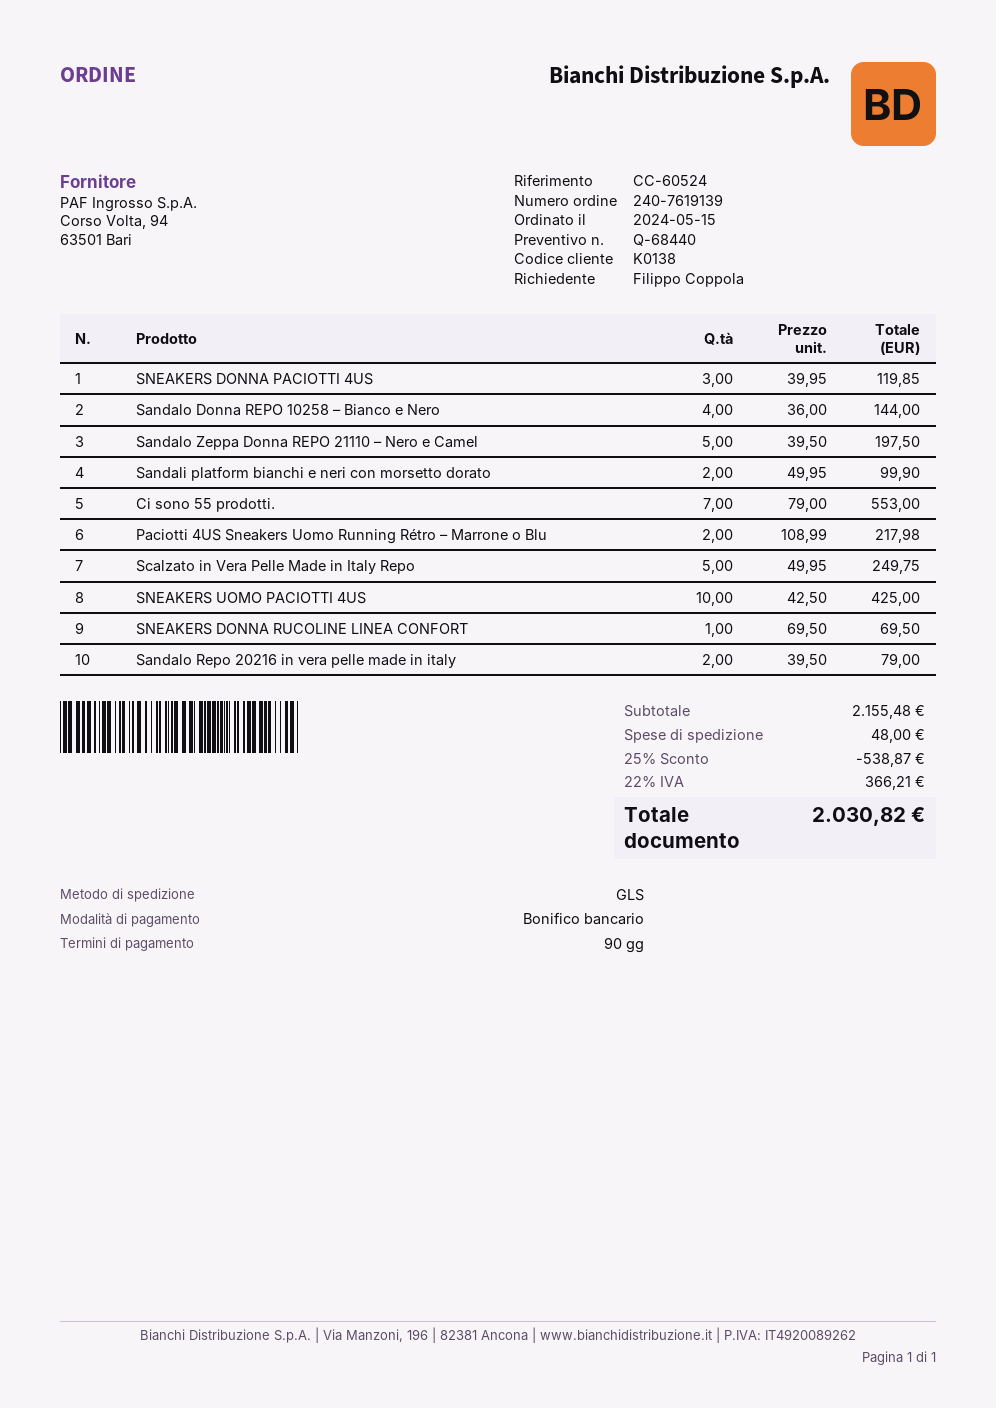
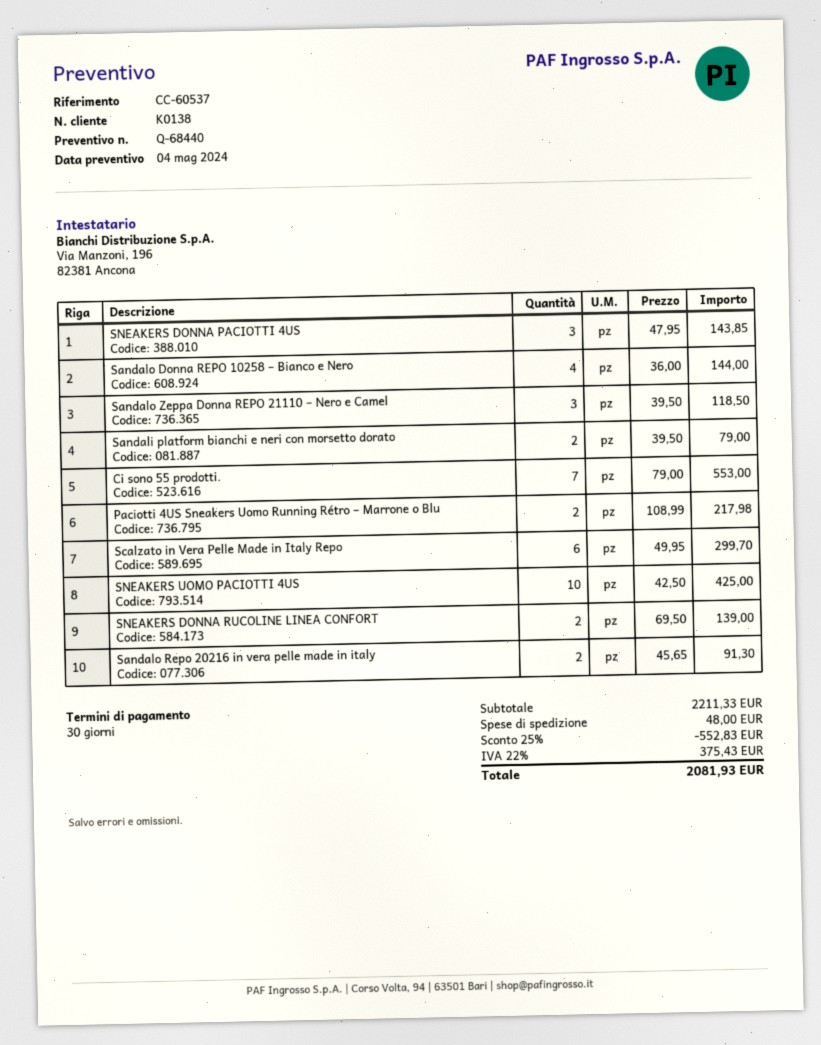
payment terms: 90 days -> 30 days
reference: CC-60524 -> CC-60537
SNEAKERS DONNA PACIOTTI 4US: 3 x 39.95 = 119.85 -> 3 x 47.95 = 143.85
Sandalo Zeppa Donna REPO 21110 – Nero e Camel: 5 x 39.50 = 197.50 -> 3 x 39.50 = 118.50
Sandali platform bianchi e neri con morsetto dorato: 2 x 49.95 = 99.90 -> 2 x 39.50 = 79.00
Scalzato in Vera Pelle Made in Italy Repo: 5 x 49.95 = 249.75 -> 6 x 49.95 = 299.70
SNEAKERS DONNA RUCOLINE LINEA CONFORT: 1 x 69.50 = 69.50 -> 2 x 69.50 = 139.00
Sandalo Repo 20216 in vera pelle made in italy: 2 x 39.50 = 79.00 -> 2 x 45.65 = 91.30
subtotal: 2155.48 -> 2211.33
discount: 25% = 538.87 -> 25% = 552.83
tax: 22% = 366.21 -> 22% = 375.43
total: 2030.82 -> 2081.93

